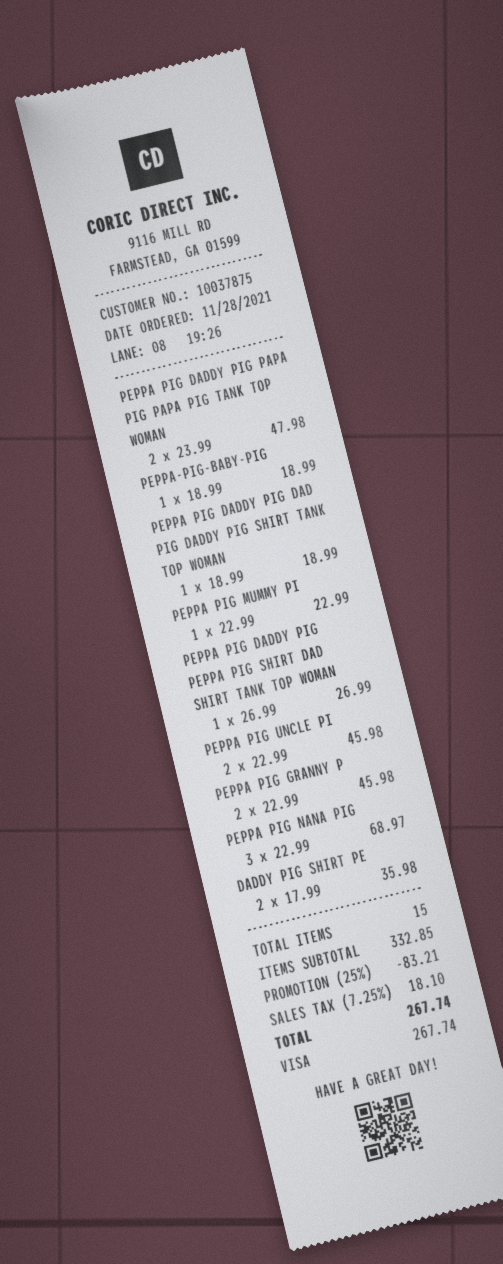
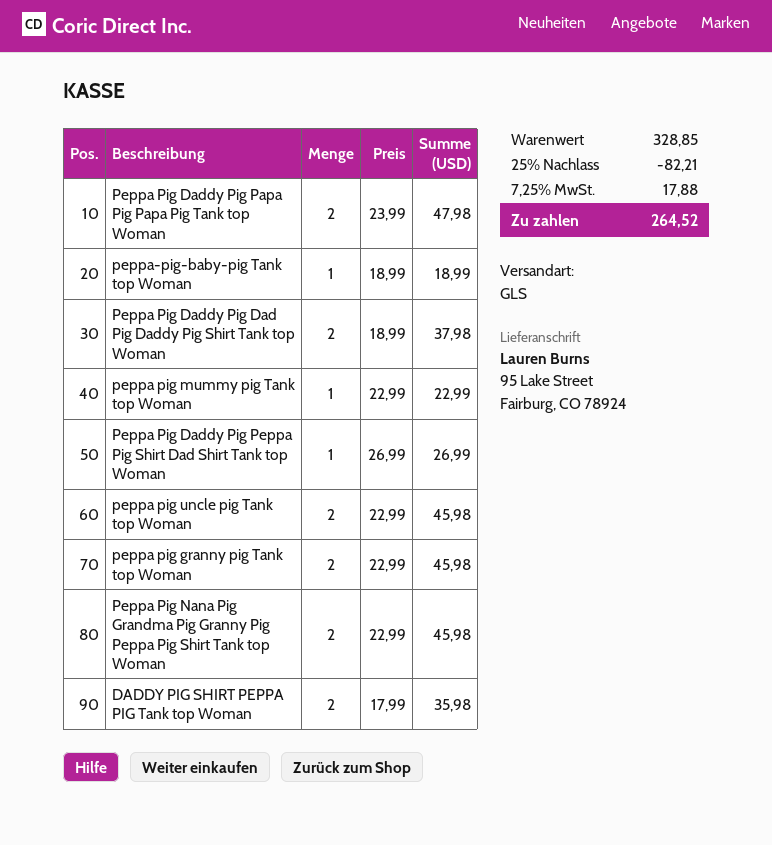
PEPPA PIG DADDY PIG DAD PIG DADDY PIG SHIRT TANK TOP WOMAN: 1 x 18.99 = 18.99 -> 2 x 18.99 = 37.98
PEPPA PIG NANA PIG: 3 x 22.99 = 68.97 -> 2 x 22.99 = 45.98
subtotal: 332.85 -> 328.85
discount: 25% = 83.21 -> 25% = 82.21
tax: 7.25% = 18.10 -> 7.25% = 17.88
total: 267.74 -> 264.52

